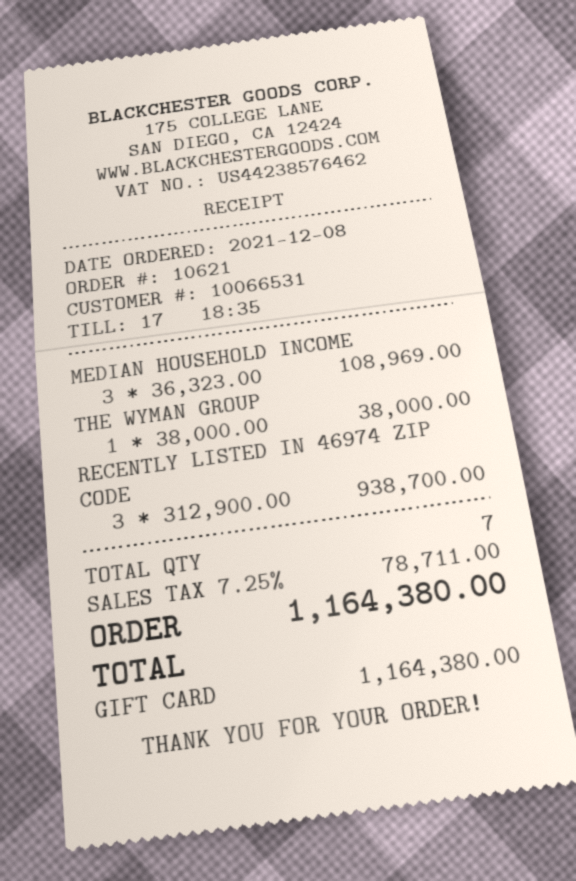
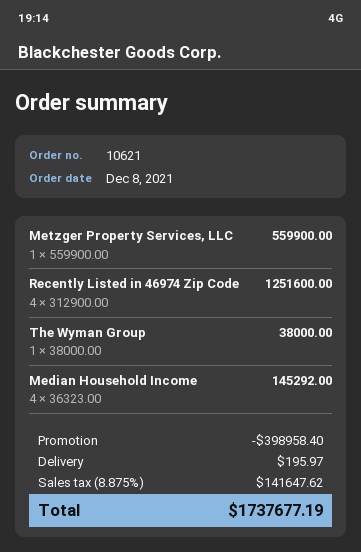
MEDIAN HOUSEHOLD INCOME: 3 x 36323.00 = 108969.00 -> 4 x 36323.00 = 145292.00
RECENTLY LISTED IN 46974 ZIP CODE: 3 x 312900.00 = 938700.00 -> 4 x 312900.00 = 1251600.00
Metzger Property Services, LLC: none -> 1 x 559900.00 = 559900.00
discount: none -> 398958.40
shipping: none -> 195.97
tax: 7.25% = 78711.00 -> 8.875% = 141647.62
total: 1164380.00 -> 1737677.19

